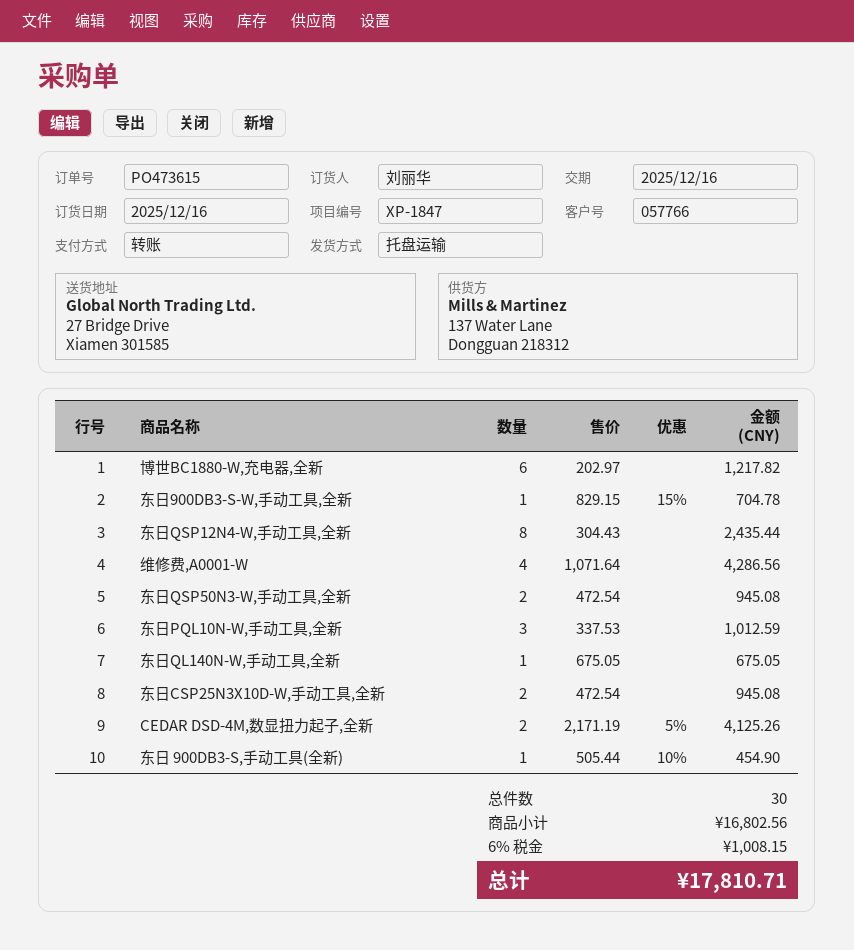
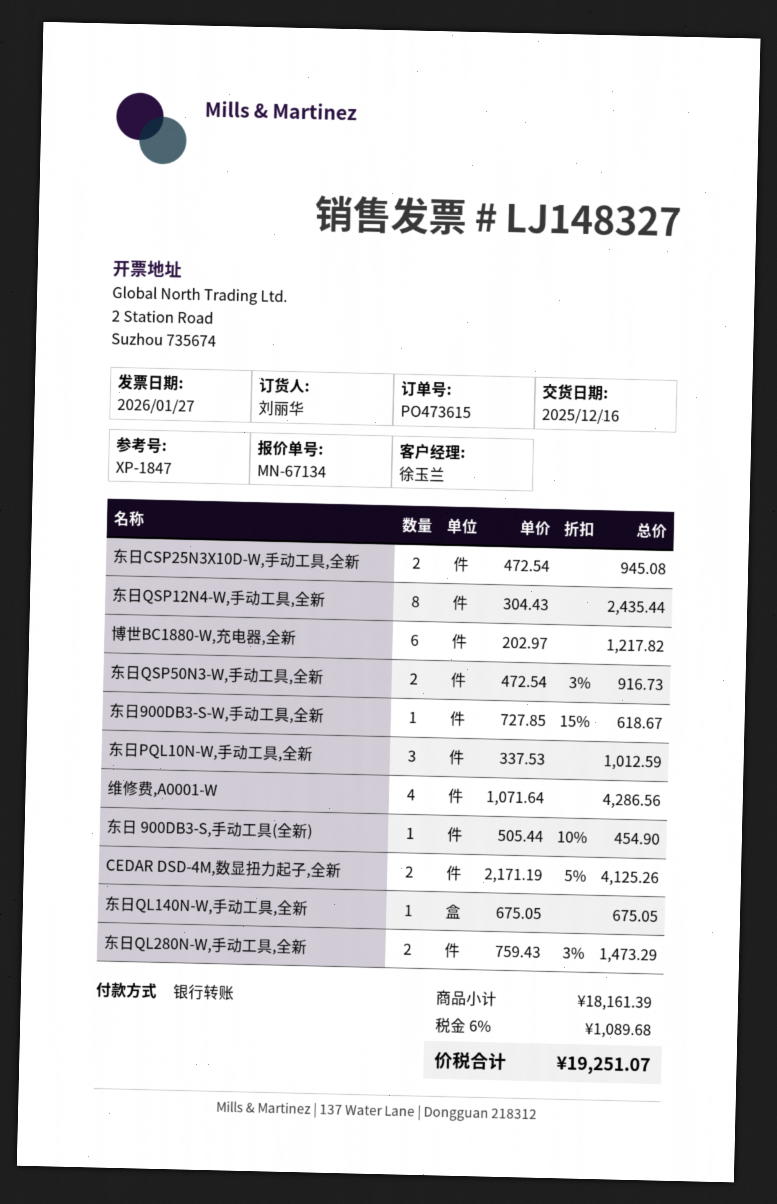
东日900DB3-S-W,手动工具,全新: 1 x 829.15 - 15% = 704.78 -> 1 x 727.85 - 15% = 618.67
东日QSP50N3-W,手动工具,全新: 2 x 472.54 = 945.08 -> 2 x 472.54 - 3% = 916.73
东日QL280N-W,手动工具,全新: none -> 2 x 759.43 - 3% = 1473.29
subtotal: 16802.56 -> 18161.39
tax: 6% = 1008.15 -> 6% = 1089.68
total: 17810.71 -> 19251.07

